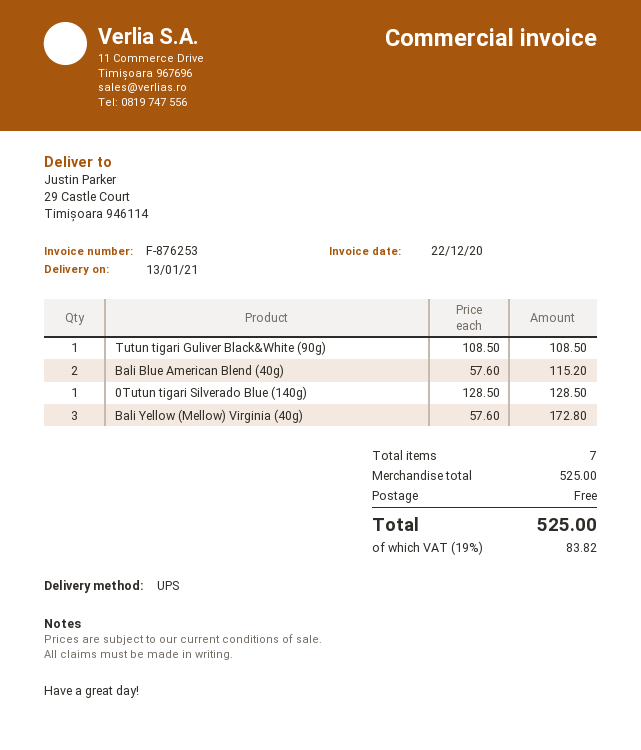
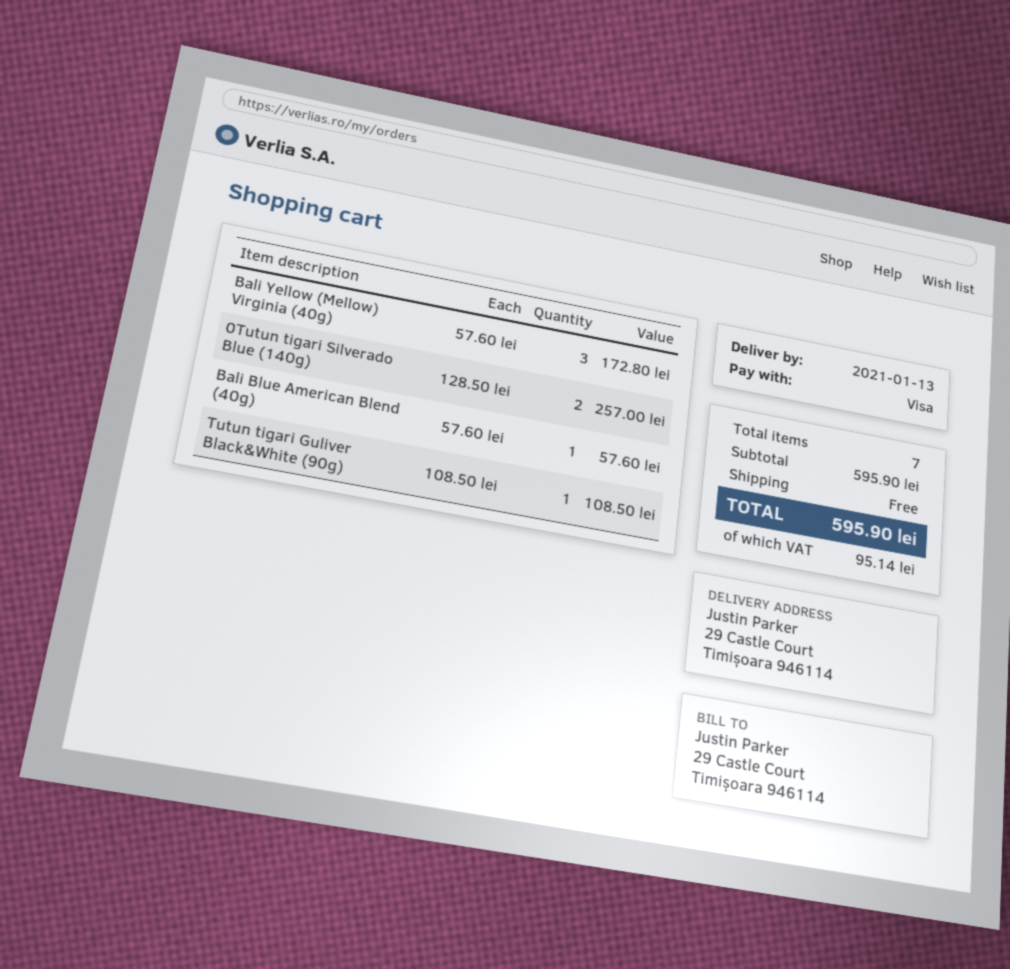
Bali Blue American Blend (40g): 2 x 57.60 = 115.20 -> 1 x 57.60 = 57.60
0Tutun tigari Silverado Blue (140g): 1 x 128.50 = 128.50 -> 2 x 128.50 = 257.00
subtotal: 525.00 -> 595.90
tax: 83.82 -> 95.14
total: 525.00 -> 595.90

